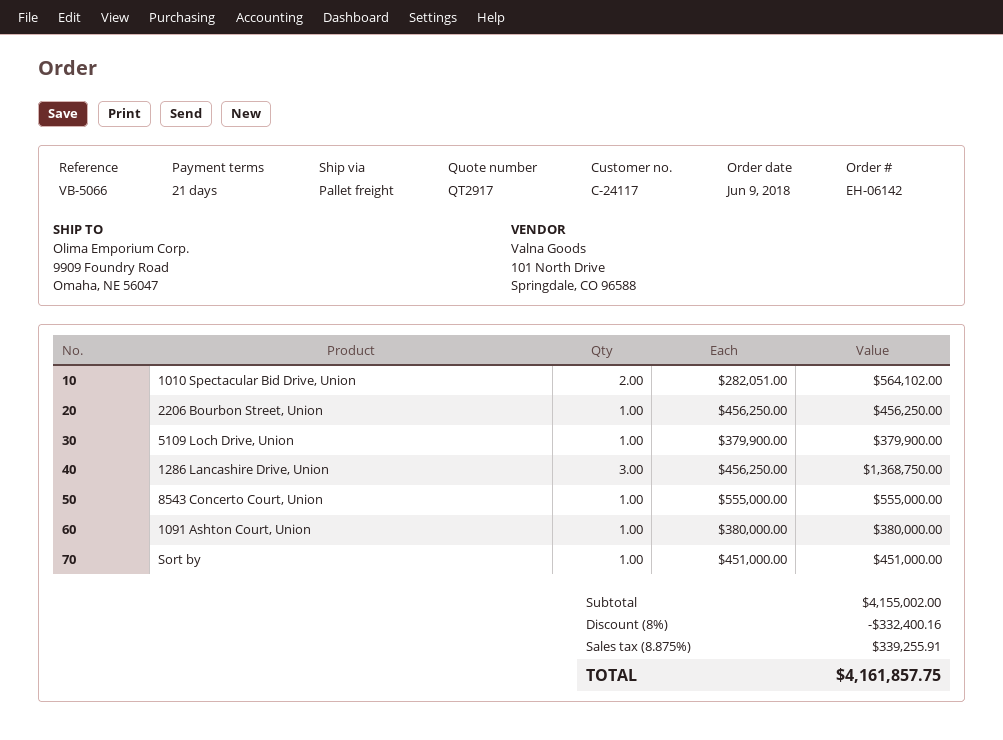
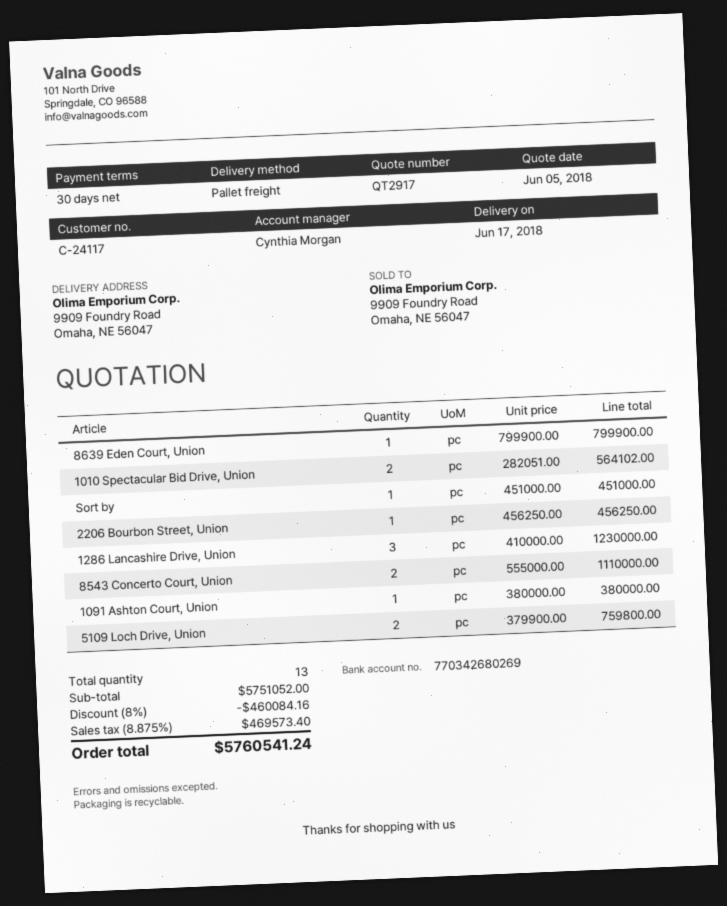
payment terms: 21 days -> 30 days
5109 Loch Drive, Union: 1 x 379900.00 = 379900.00 -> 2 x 379900.00 = 759800.00
1286 Lancashire Drive, Union: 3 x 456250.00 = 1368750.00 -> 3 x 410000.00 = 1230000.00
8543 Concerto Court, Union: 1 x 555000.00 = 555000.00 -> 2 x 555000.00 = 1110000.00
8639 Eden Court, Union: none -> 1 x 799900.00 = 799900.00
subtotal: 4155002.00 -> 5751052.00
discount: 8% = 332400.16 -> 8% = 460084.16
tax: 8.875% = 339255.91 -> 8.875% = 469573.40
total: 4161857.75 -> 5760541.24

